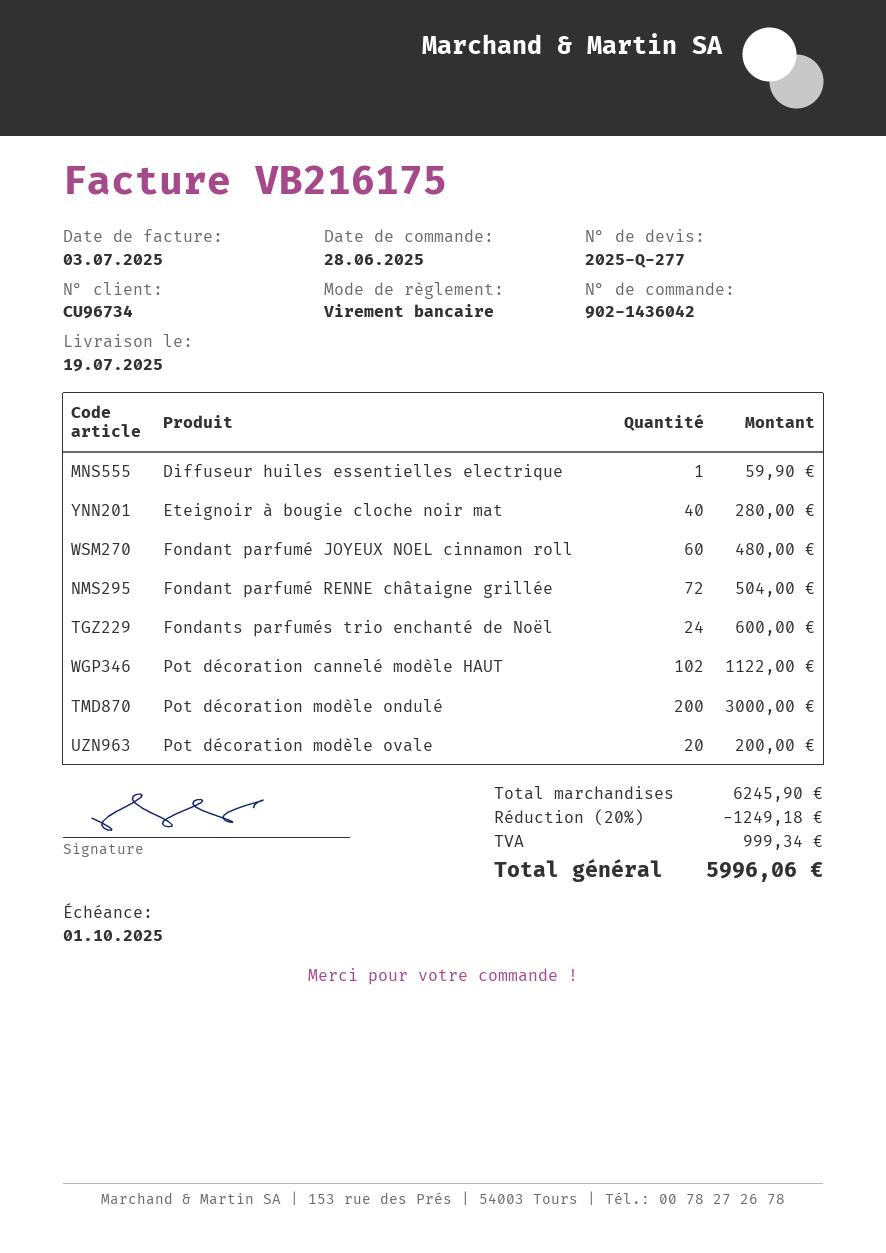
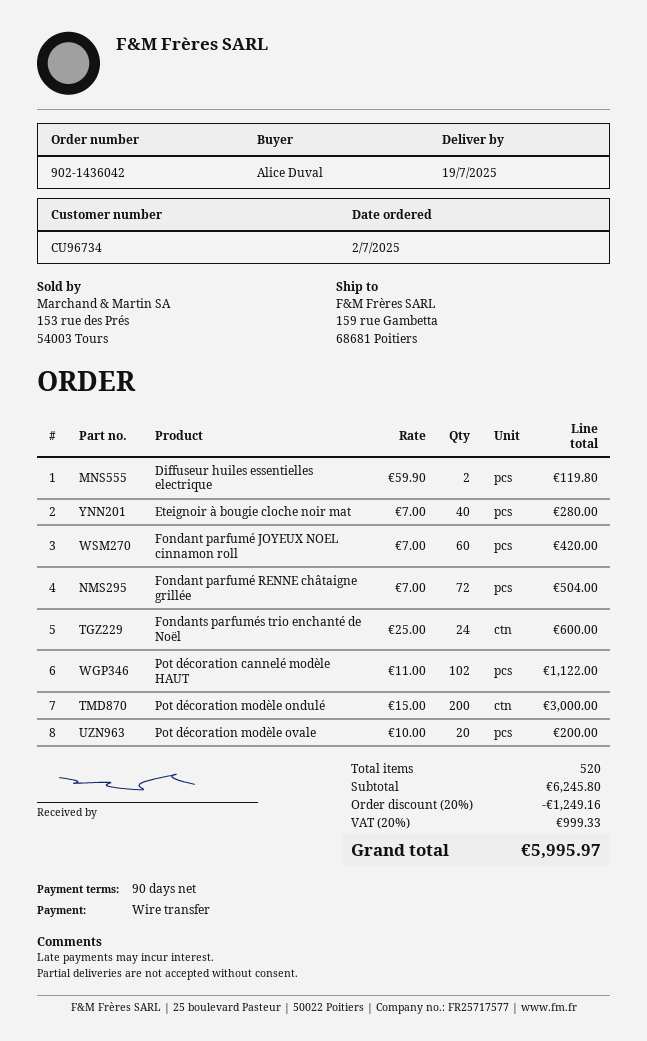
order date: 2025-06-28 -> 2025-07-02
Diffuseur huiles essentielles electrique: 1 for 59.90 -> 2 for 119.80
Fondant parfumé JOYEUX NOEL cinnamon roll: 60 for 480.00 -> 60 for 420.00
subtotal: 6245.90 -> 6245.80
discount: 20% = 1249.18 -> 20% = 1249.16
tax: 999.34 -> 999.33
total: 5996.06 -> 5995.97

